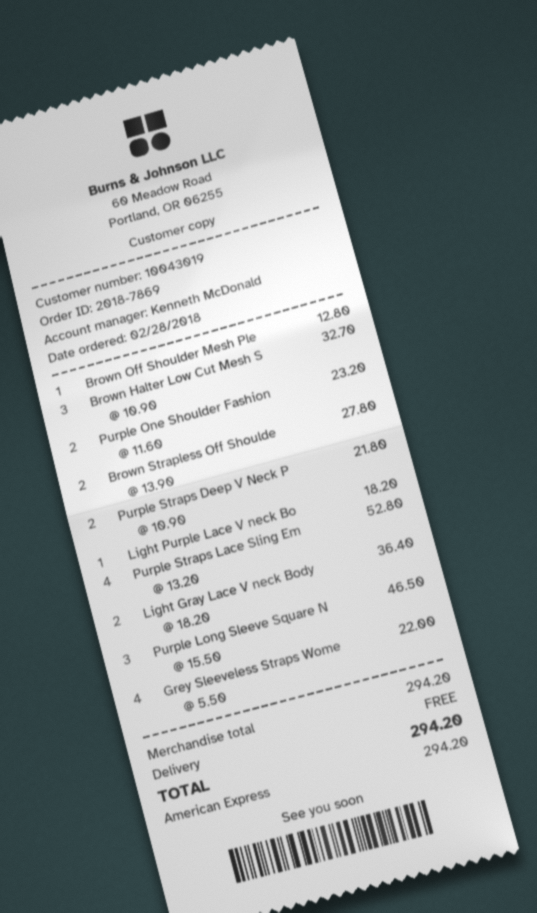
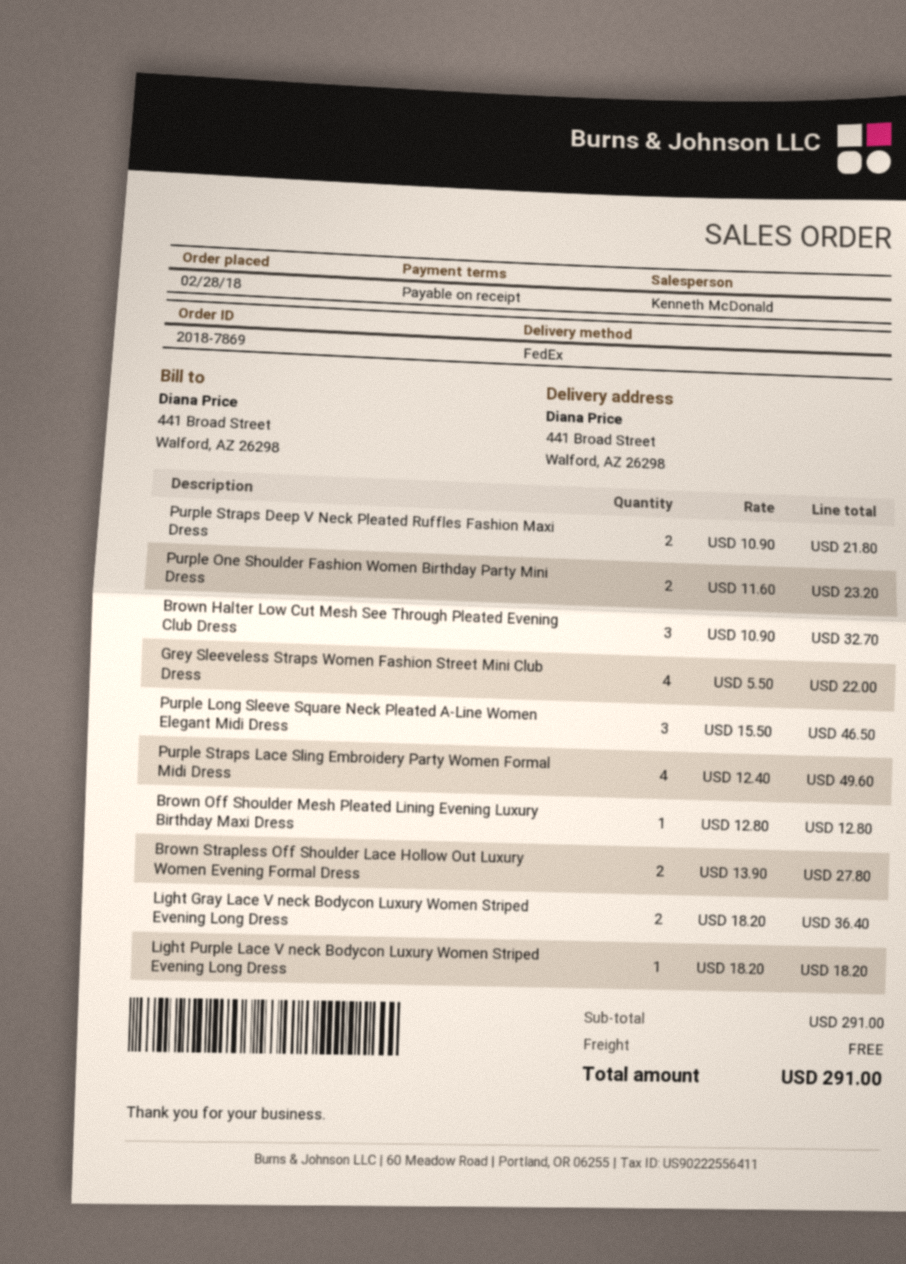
Purple Straps Lace Sling Em: 4 x 13.20 = 52.80 -> 4 x 12.40 = 49.60
subtotal: 294.20 -> 291.00
total: 294.20 -> 291.00

